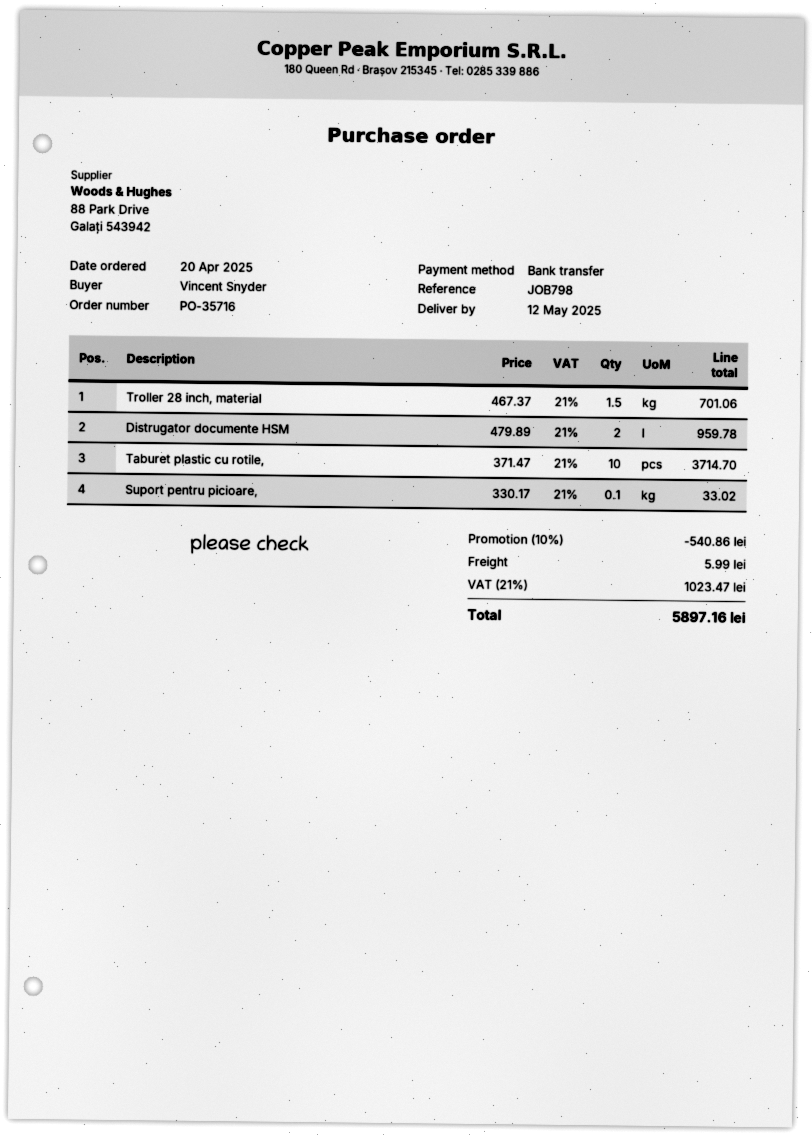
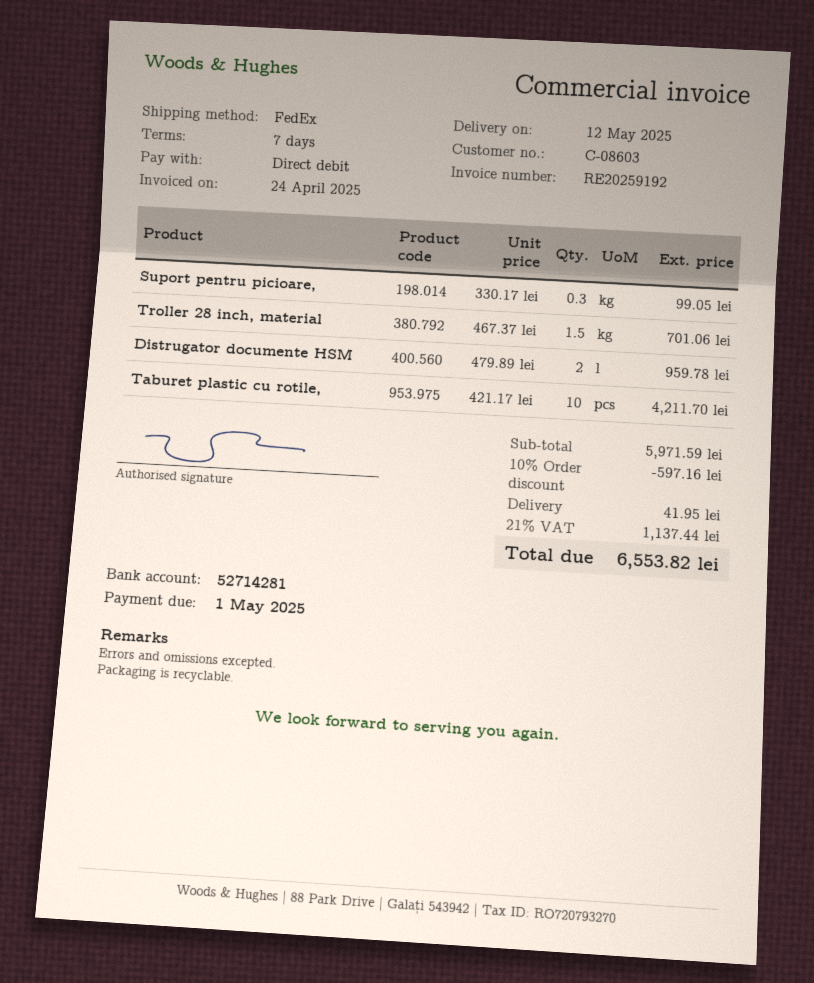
payment method: bank transfer -> direct debit
Taburet plastic cu rotile,: 10 x 371.47 = 3714.70 -> 10 x 421.17 = 4211.70
Suport pentru picioare,: 0.1 x 330.17 = 33.02 -> 0.3 x 330.17 = 99.05
discount: 10% = 540.86 -> 10% = 597.16
shipping: 5.99 -> 41.95
tax: 21% = 1023.47 -> 21% = 1137.44
total: 5897.16 -> 6553.82

